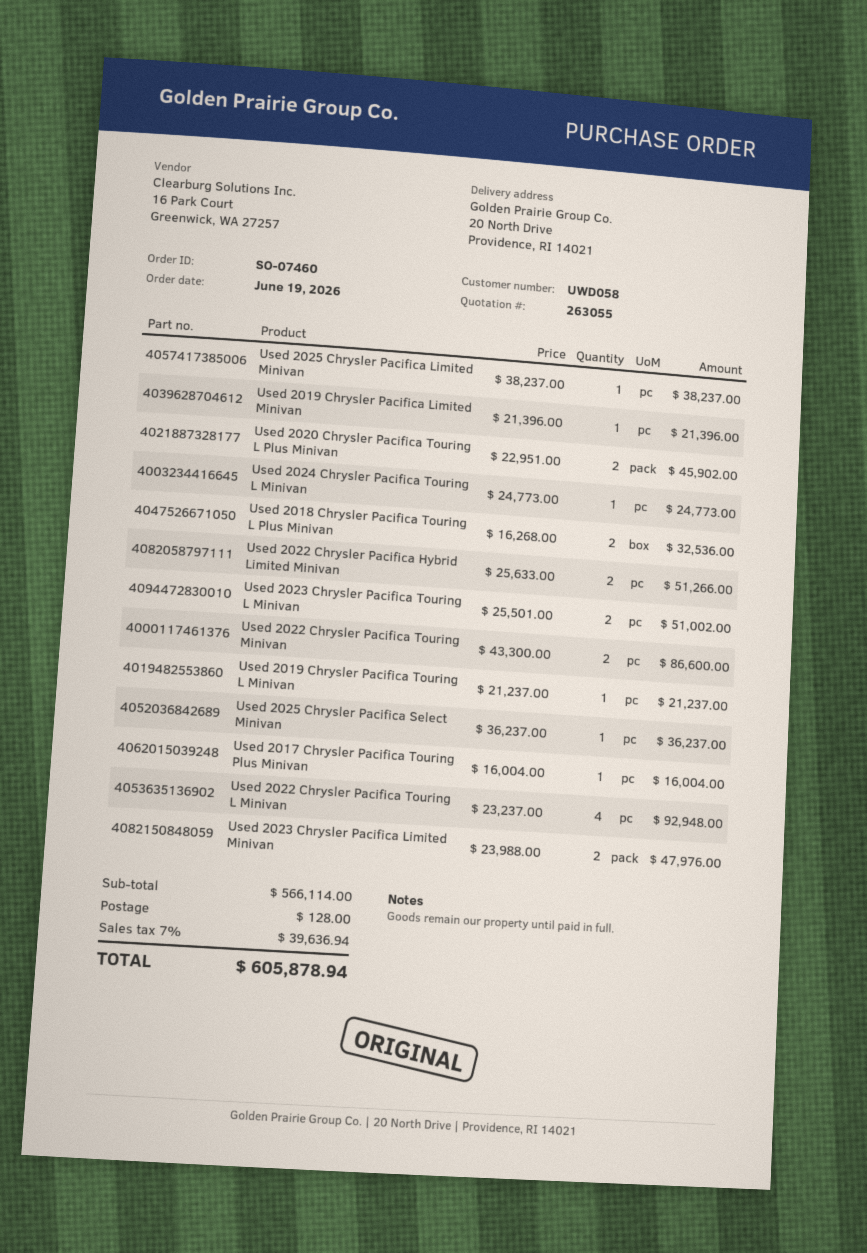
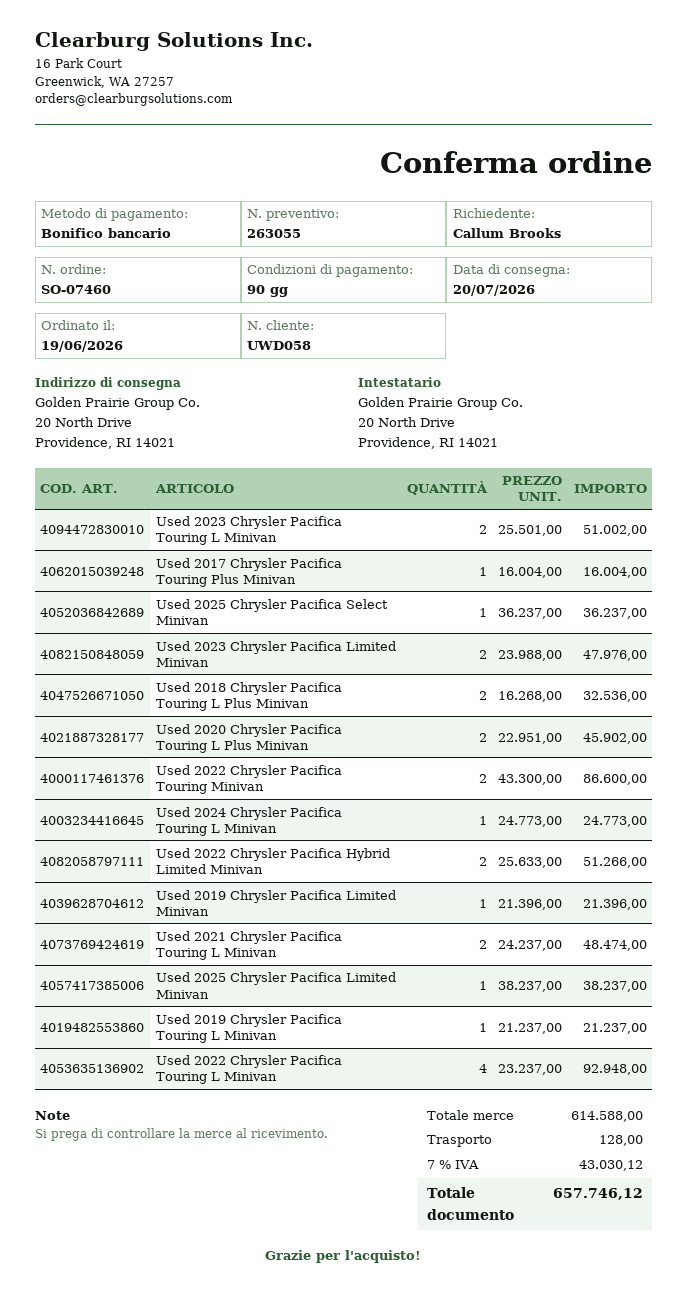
Used 2021 Chrysler Pacifica Touring L Minivan: none -> 2 x 24237.00 = 48474.00
subtotal: 566114.00 -> 614588.00
tax: 7% = 39636.94 -> 7% = 43030.12
total: 605878.94 -> 657746.12

